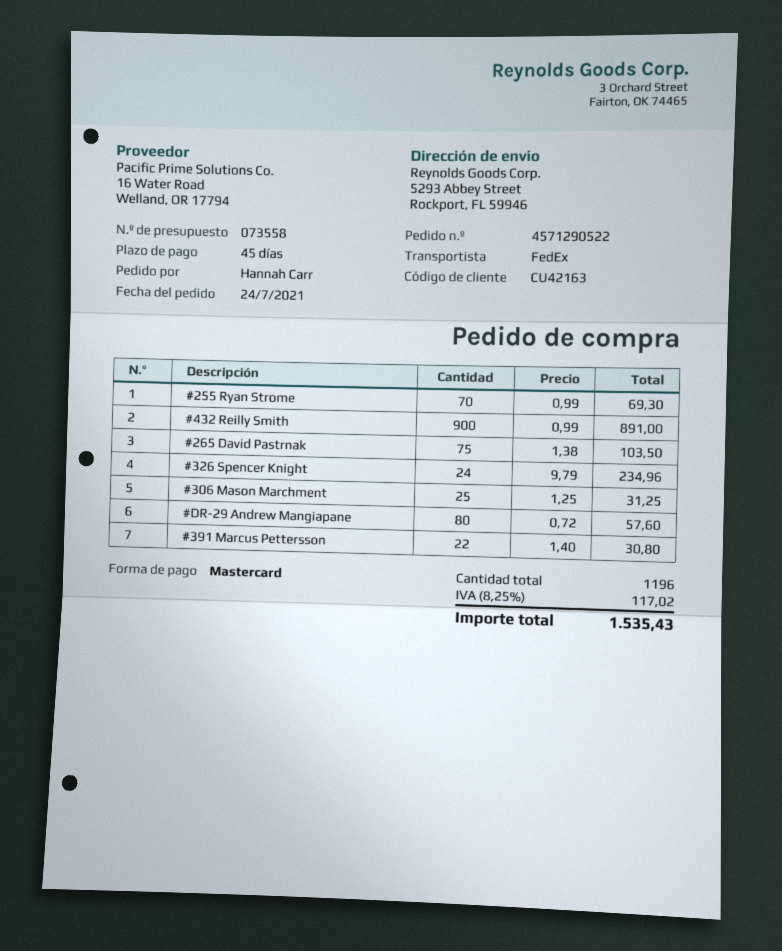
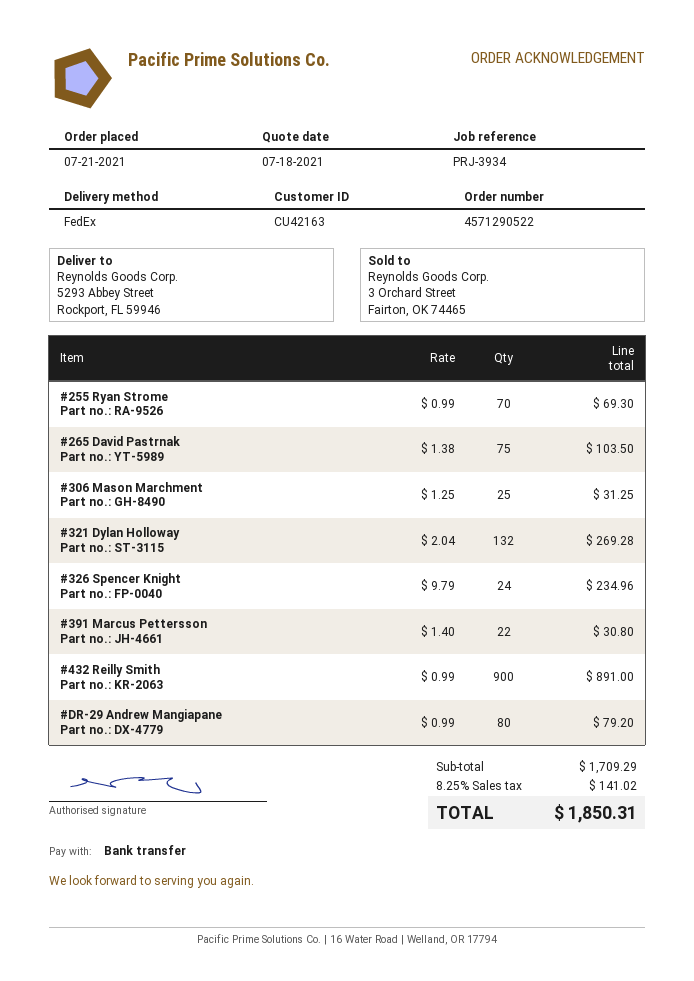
order date: 2021-07-24 -> 2021-07-21
payment method: Mastercard -> bank transfer
#DR-29 Andrew Mangiapane: 80 x 0.72 = 57.60 -> 80 x 0.99 = 79.20
#321 Dylan Holloway: none -> 132 x 2.04 = 269.28
tax: 8.25% = 117.02 -> 8.25% = 141.02
total: 1535.43 -> 1850.31

